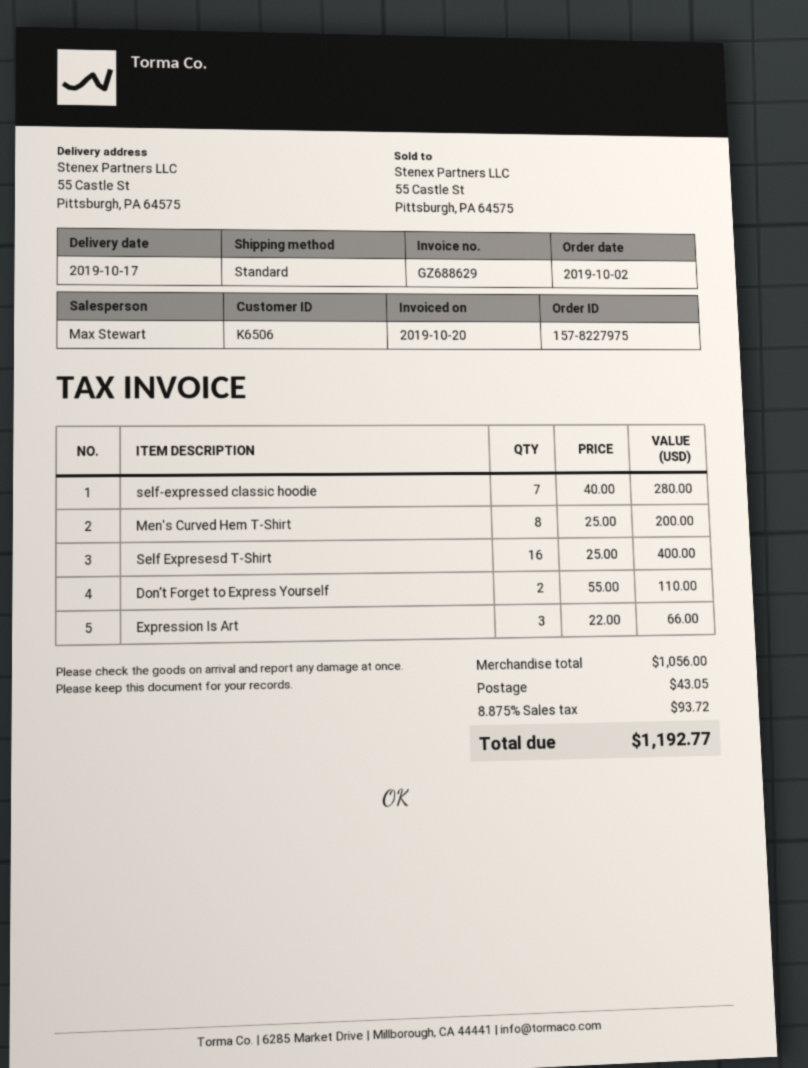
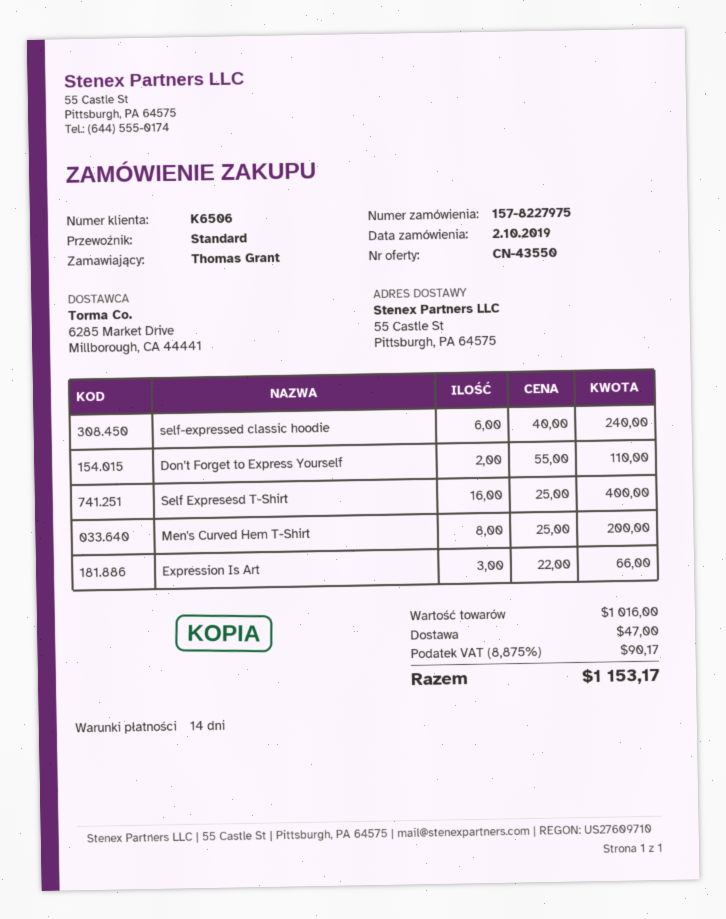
self-expressed classic hoodie: 7 x 40.00 = 280.00 -> 6 x 40.00 = 240.00
subtotal: 1056.00 -> 1016.00
shipping: 43.05 -> 47.00
tax: 8.875% = 93.72 -> 8.875% = 90.17
total: 1192.77 -> 1153.17

